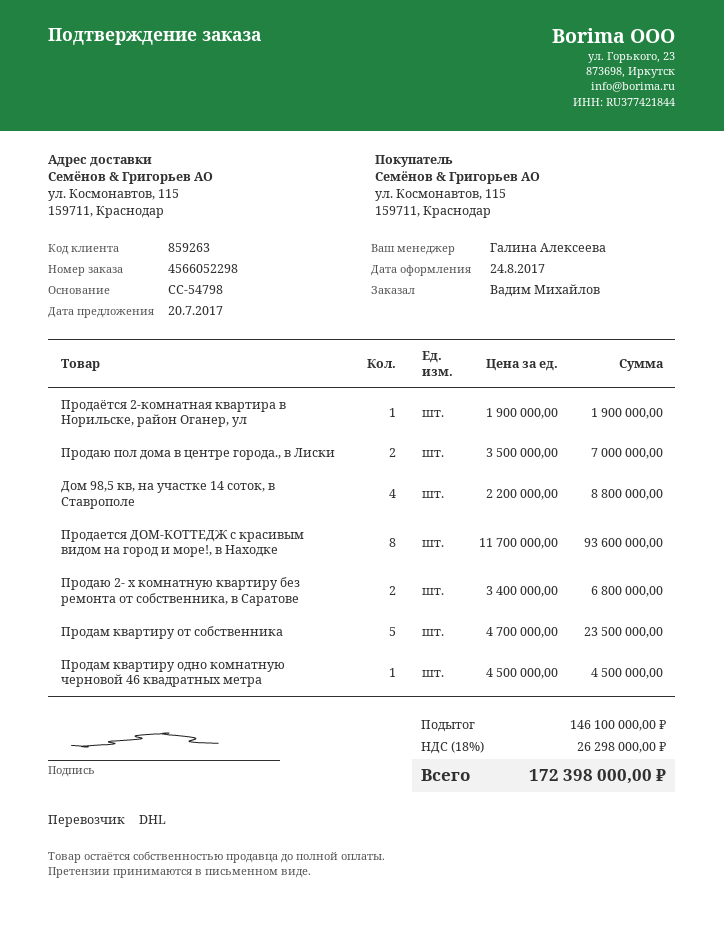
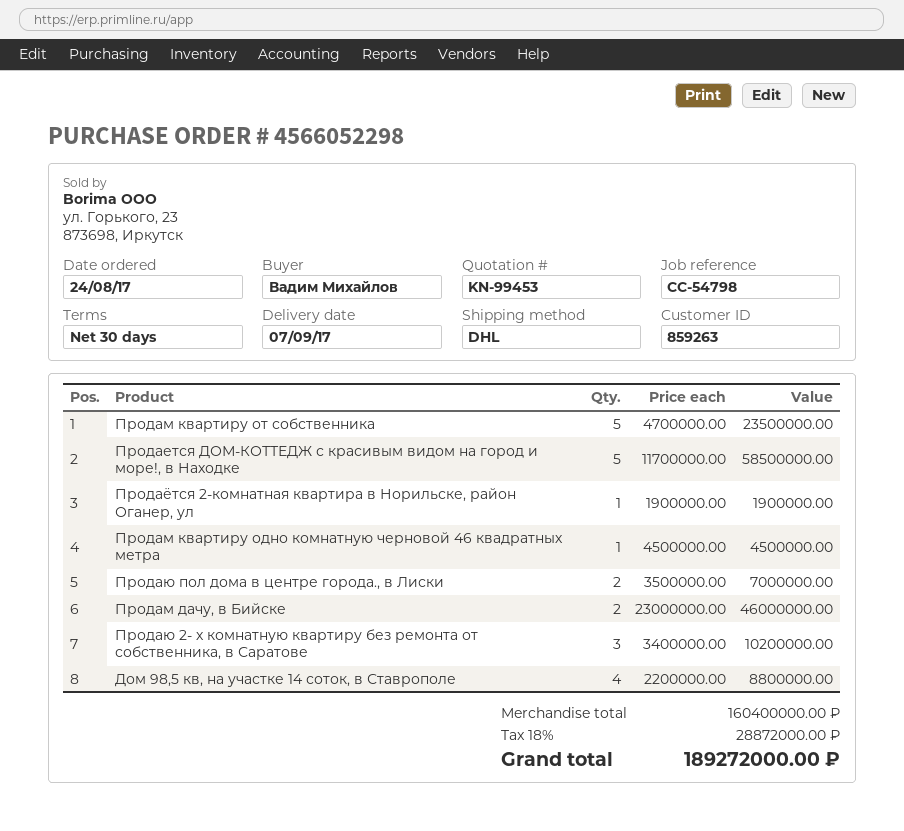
Продается ДОМ-КОТТЕДЖ с красивым видом на город и море!, в Находке: 8 x 11700000.00 = 93600000.00 -> 5 x 11700000.00 = 58500000.00
Продаю 2- х комнатную квартиру без ремонта от собственника, в Саратове: 2 x 3400000.00 = 6800000.00 -> 3 x 3400000.00 = 10200000.00
Продам дачу, в Бийске: none -> 2 x 23000000.00 = 46000000.00
subtotal: 146100000.00 -> 160400000.00
tax: 18% = 26298000.00 -> 18% = 28872000.00
total: 172398000.00 -> 189272000.00

